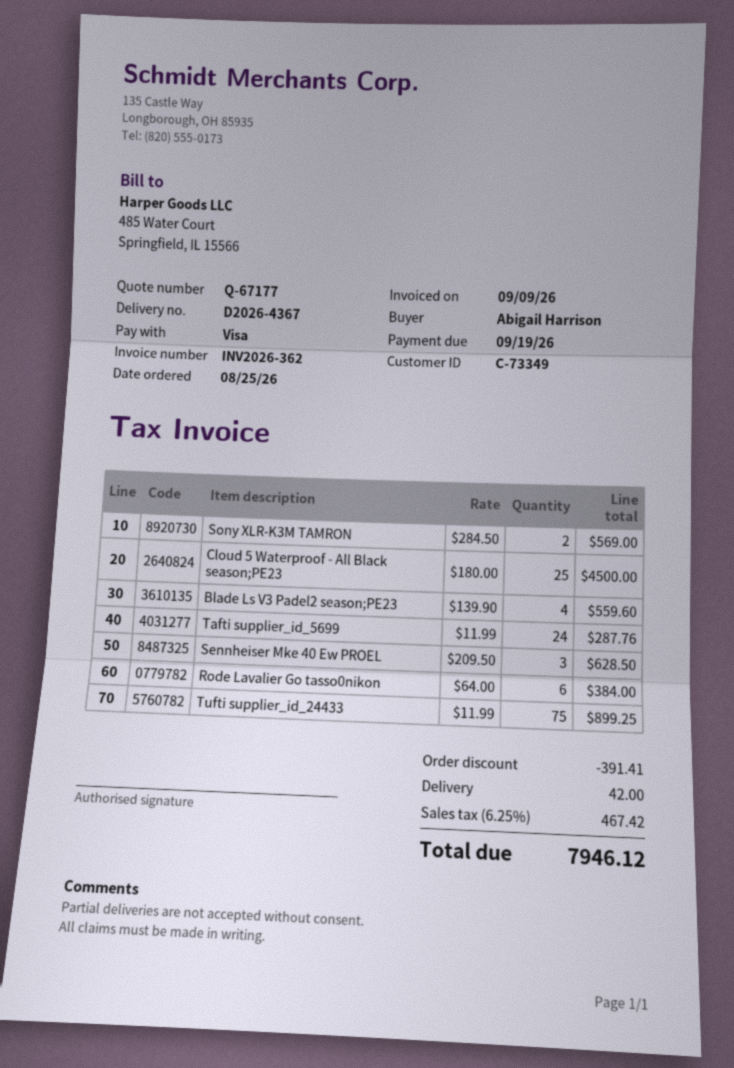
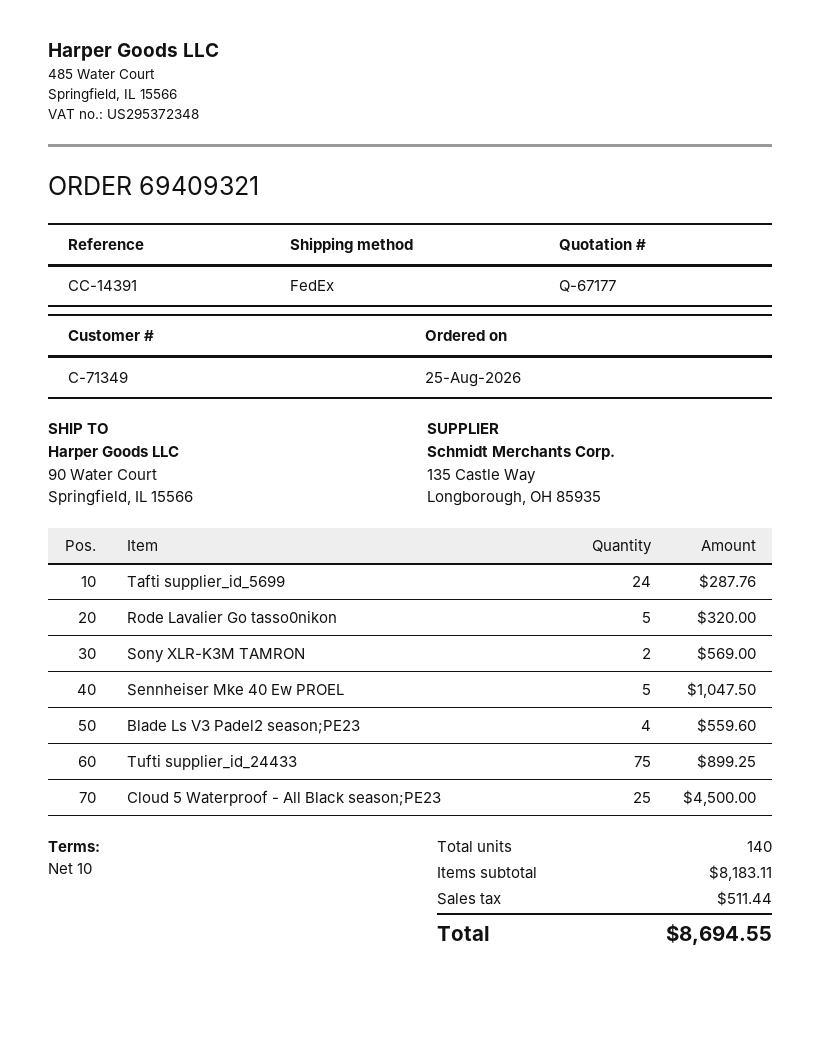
customer number: C-73349 -> C-71349
Sennheiser Mke 40 Ew PROEL: 3 for 628.50 -> 5 for 1047.50
Rode Lavalier Go tasso0nikon: 6 for 384.00 -> 5 for 320.00
discount: 391.41 -> none
shipping: 42.00 -> none
tax: 467.42 -> 511.44
total: 7946.12 -> 8694.55

